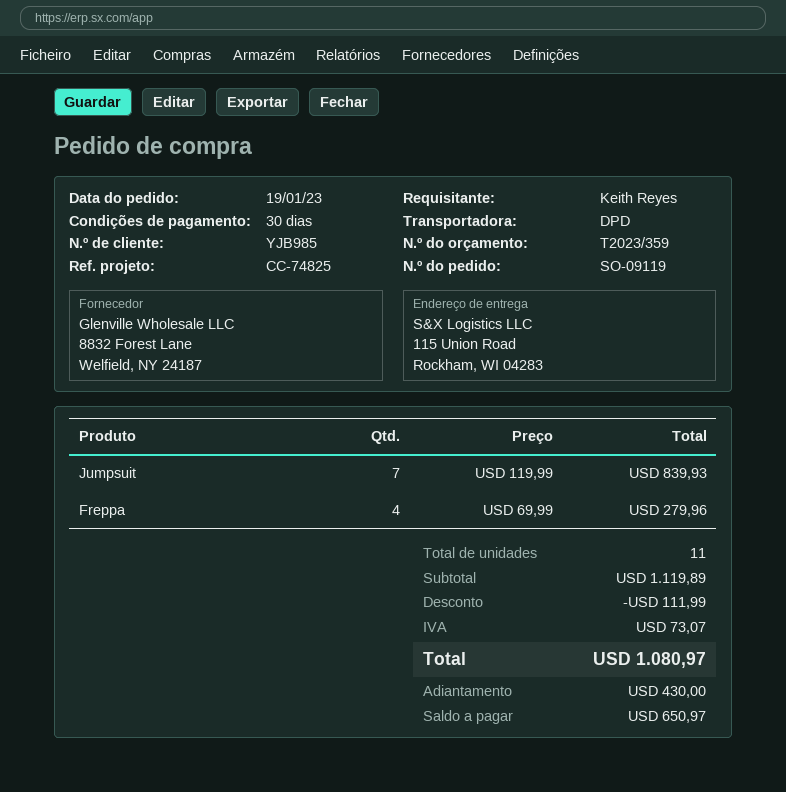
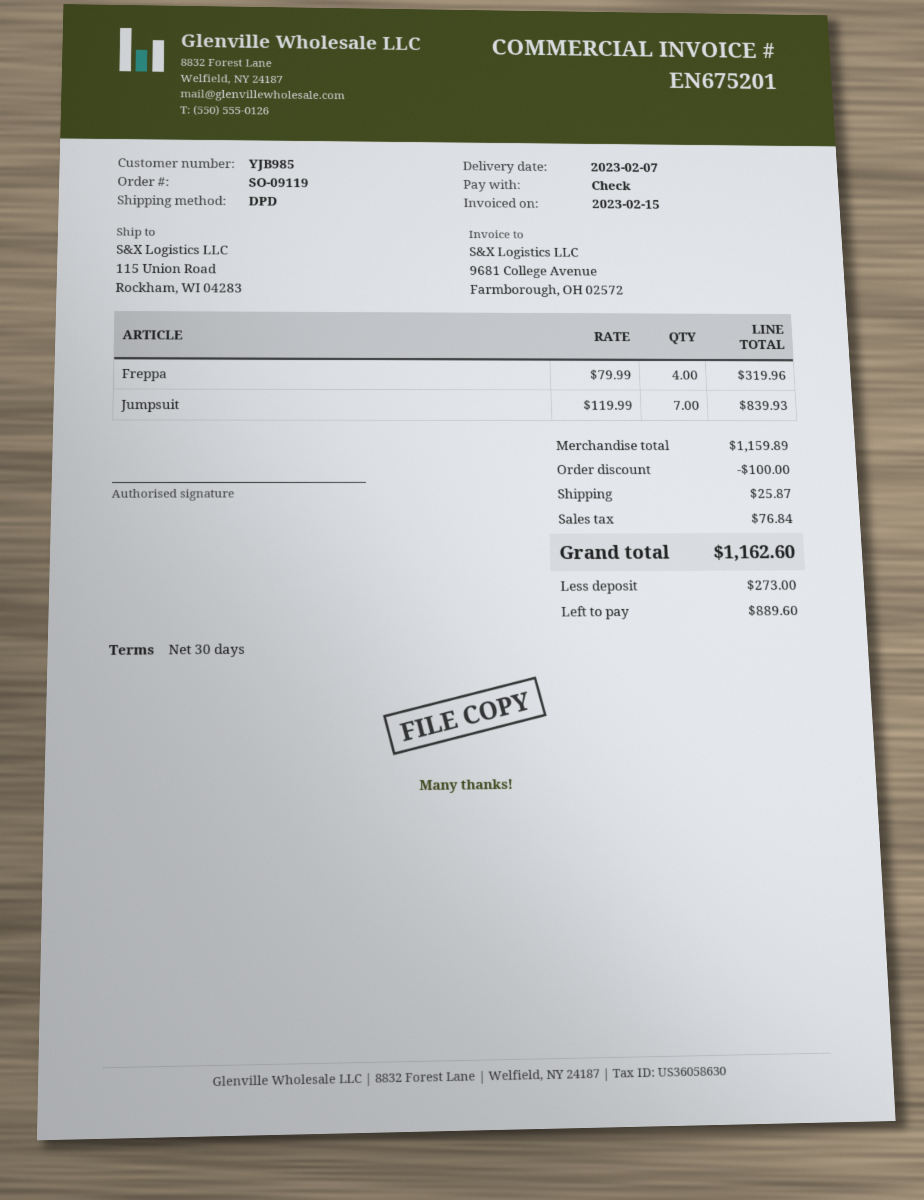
Freppa: 4 x 69.99 = 279.96 -> 4 x 79.99 = 319.96
subtotal: 1119.89 -> 1159.89
discount: 111.99 -> 100.00
shipping: none -> 25.87
tax: 73.07 -> 76.84
total: 1080.97 -> 1162.60
deposit: 430.00 -> 273.00
balance: 650.97 -> 889.60

